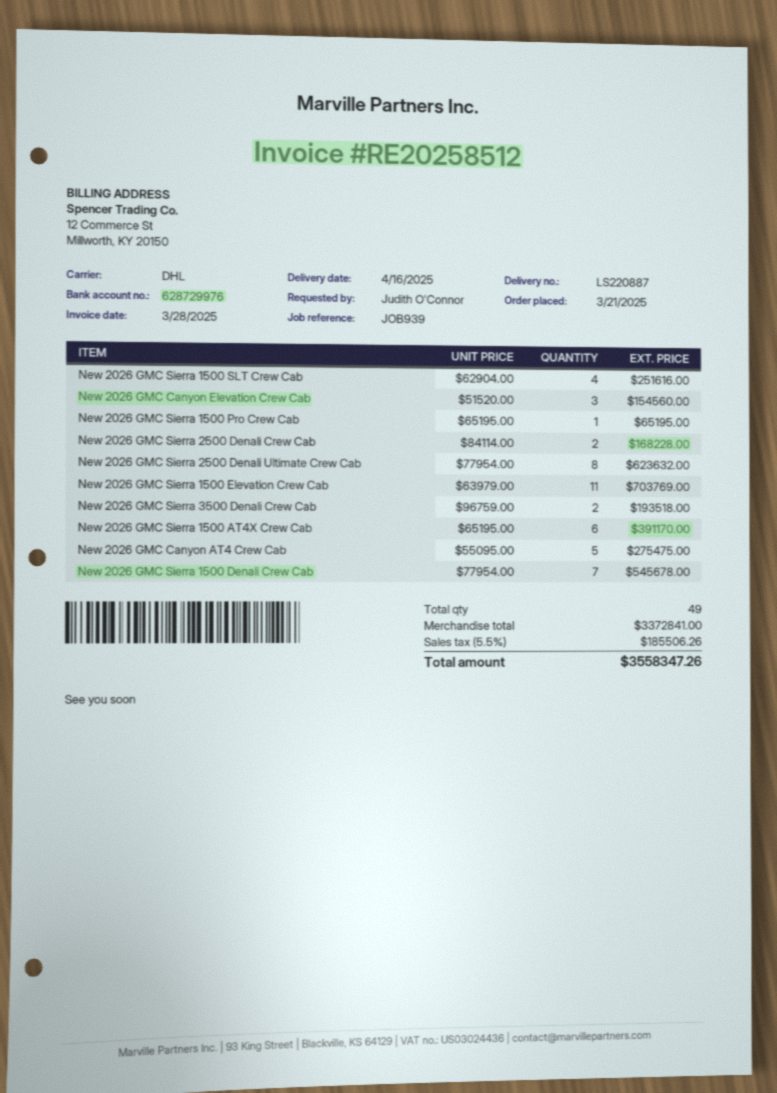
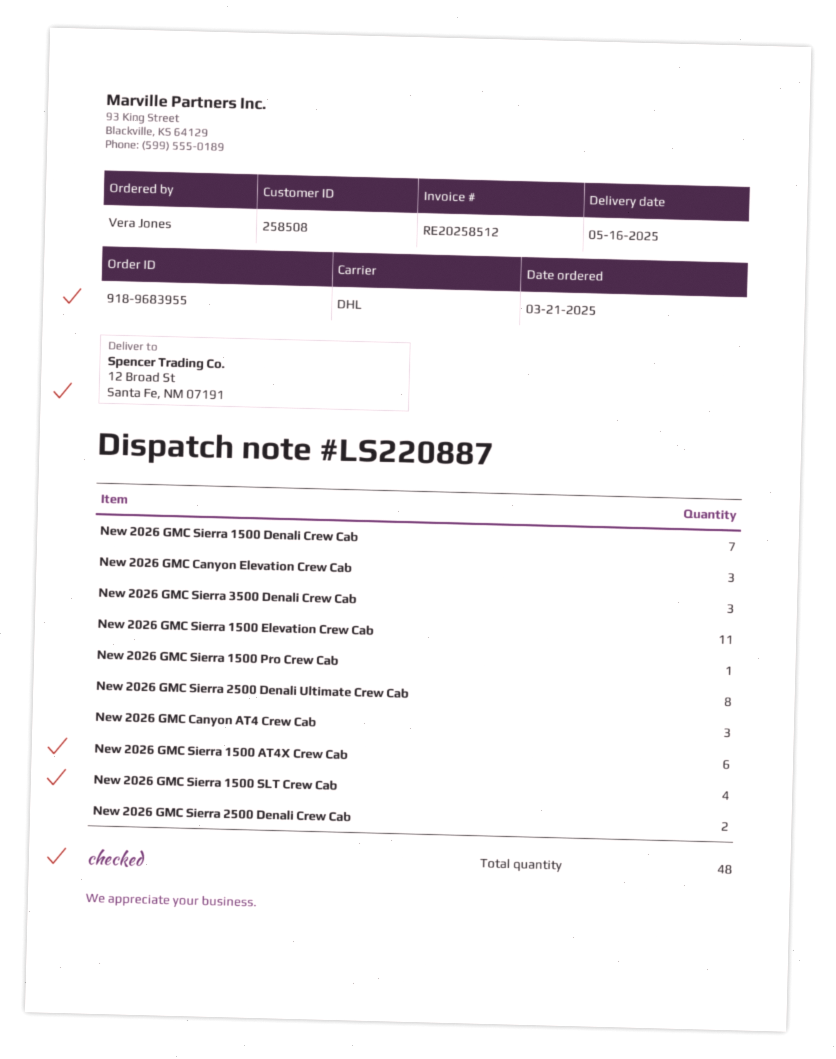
delivery date: 2025-04-16 -> 2025-05-16
ordered by: Judith O'Connor -> Vera Jones
New 2026 GMC Sierra 3500 Denali Crew Cab: 2 -> 3
New 2026 GMC Canyon AT4 Crew Cab: 5 -> 3
total quantity: 49 -> 48

